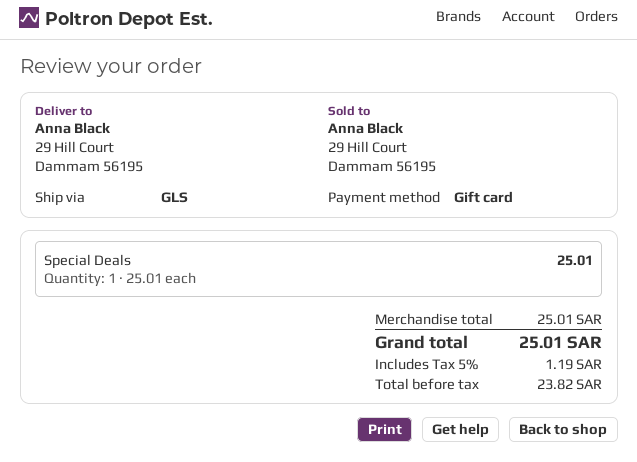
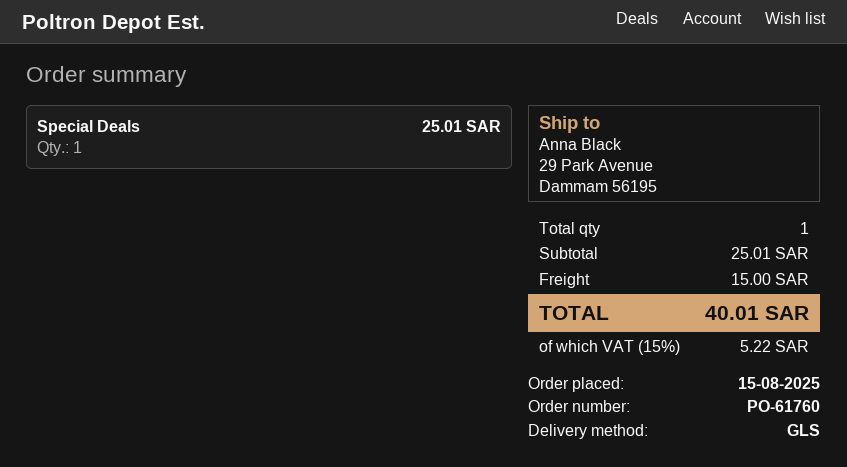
ship to: 29 Hill Court, Dammam 56195 -> 29 Park Avenue, Dammam 56195
shipping: none -> 15.00
tax: 5% = 1.19 -> 15% = 5.22
total: 25.01 -> 40.01

